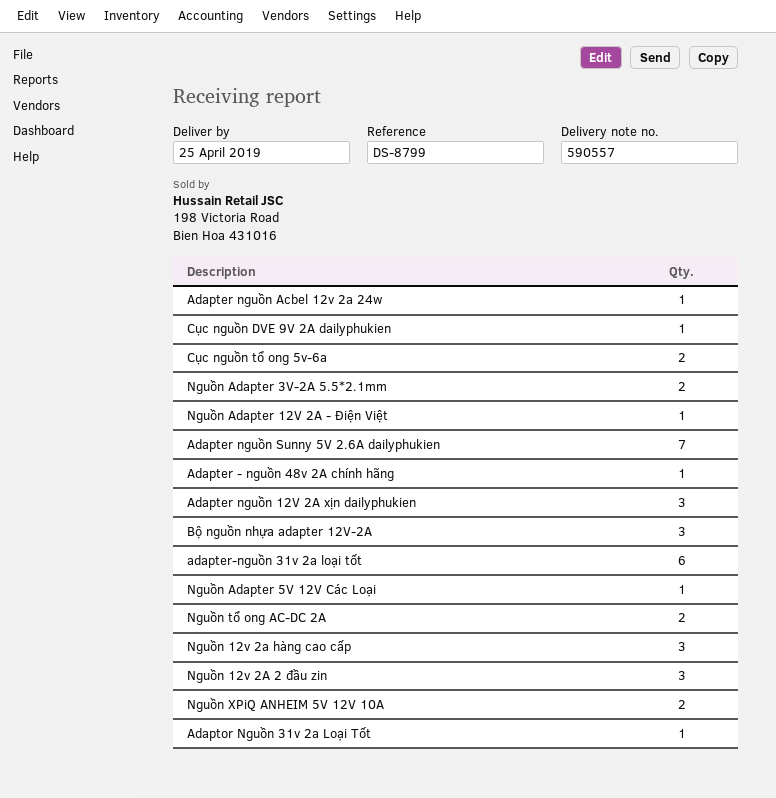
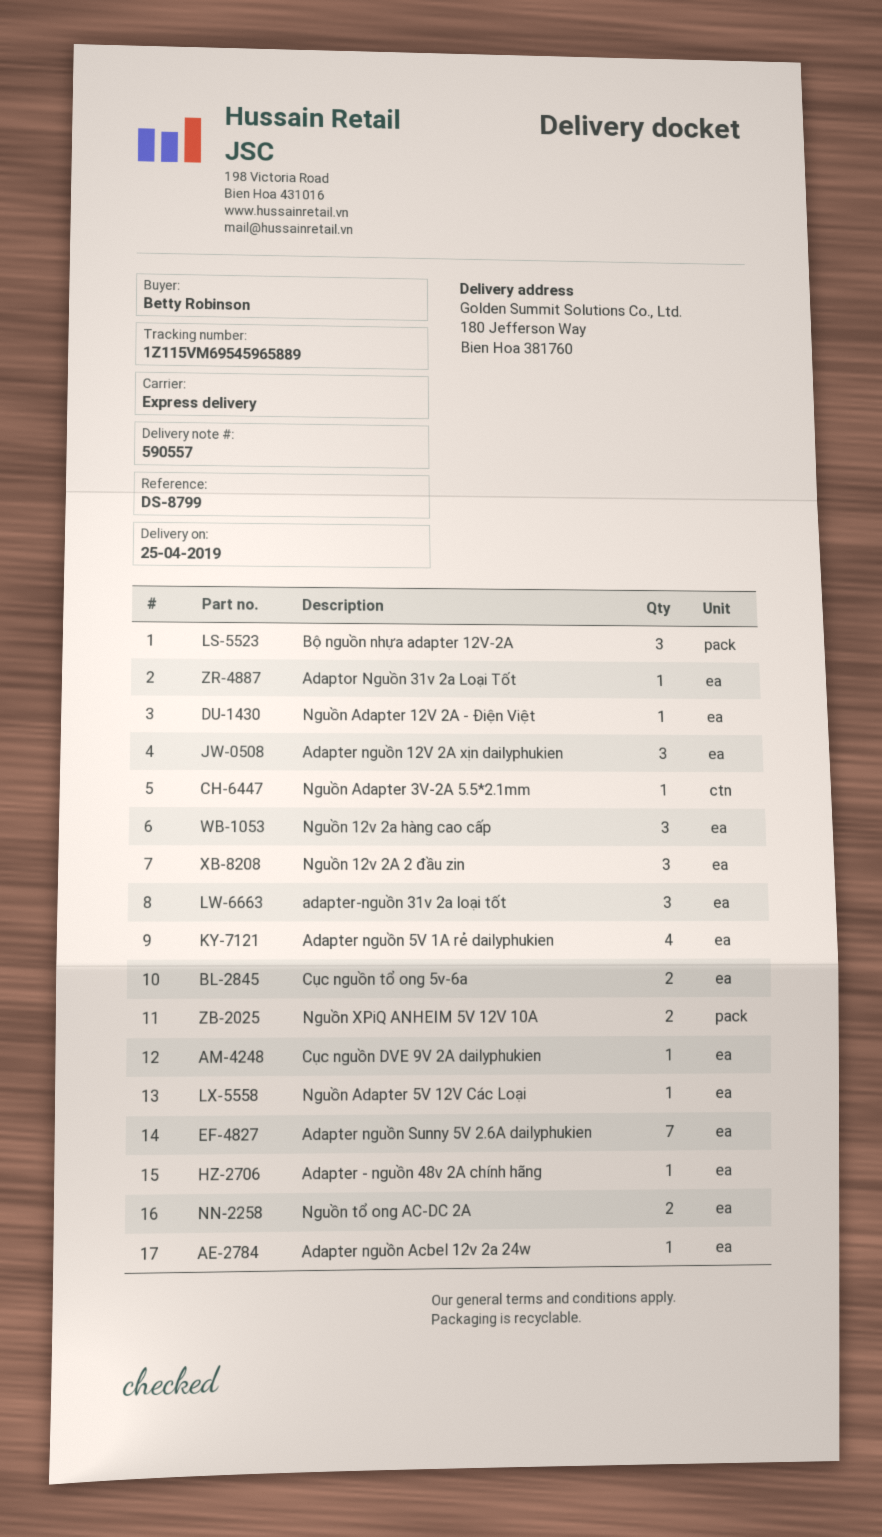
Nguồn Adapter 3V-2A 5.5*2.1mm: 2 -> 1
adapter-nguồn 31v 2a loại tốt: 6 -> 3
Adapter nguồn 5V 1A rẻ dailyphukien: none -> 4

